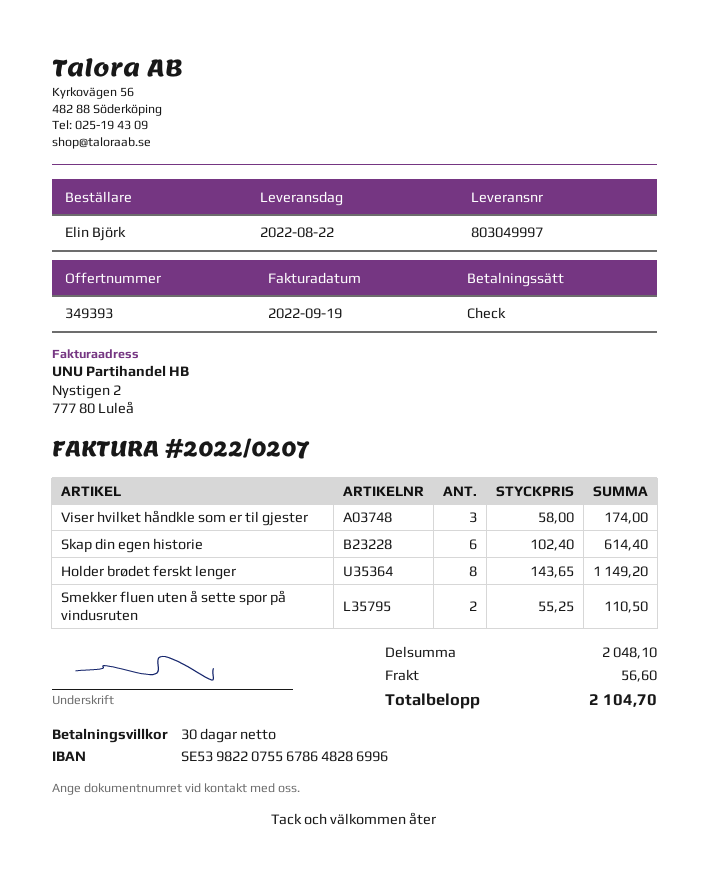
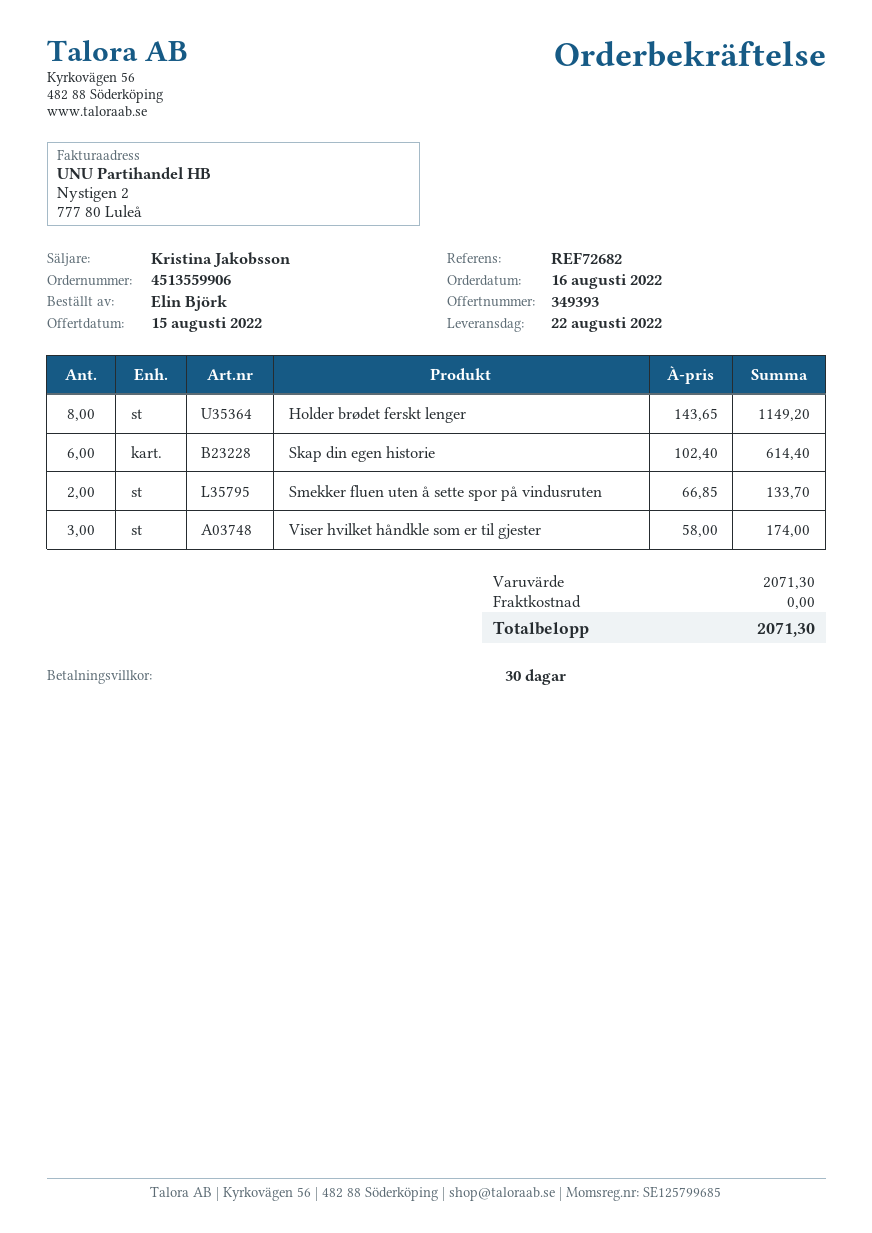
Smekker fluen uten å sette spor på vindusruten: 2 x 55.25 = 110.50 -> 2 x 66.85 = 133.70
subtotal: 2048.10 -> 2071.30
shipping: 56.60 -> 0.00
total: 2104.70 -> 2071.30

